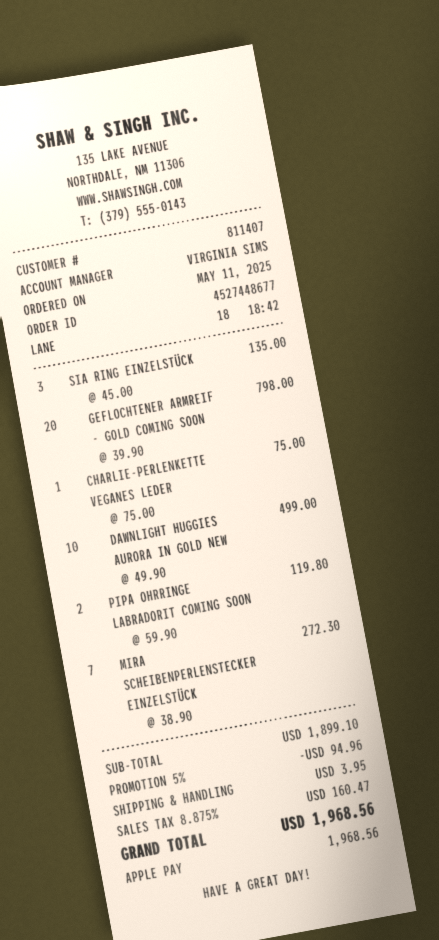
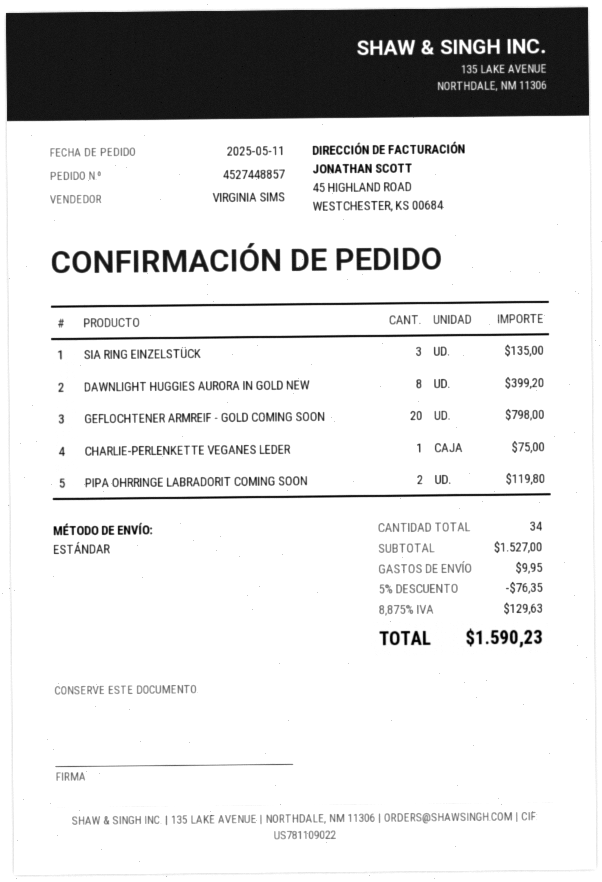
order number: 4527448677 -> 4527448857
DAWNLIGHT HUGGIES AURORA IN GOLD NEW: 10 for 499.00 -> 8 for 399.20
MIRA SCHEIBENPERLENSTECKER EINZELSTÜCK: 7 for 272.30 -> none
subtotal: 1899.10 -> 1527.00
discount: 5% = 94.96 -> 5% = 76.35
shipping: 3.95 -> 9.95
tax: 8.875% = 160.47 -> 8.875% = 129.63
total: 1968.56 -> 1590.23

